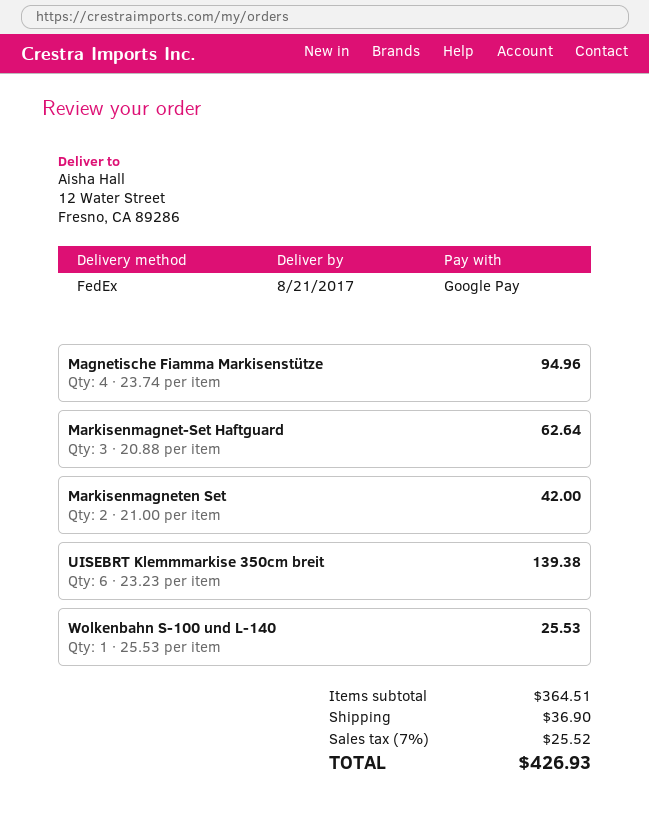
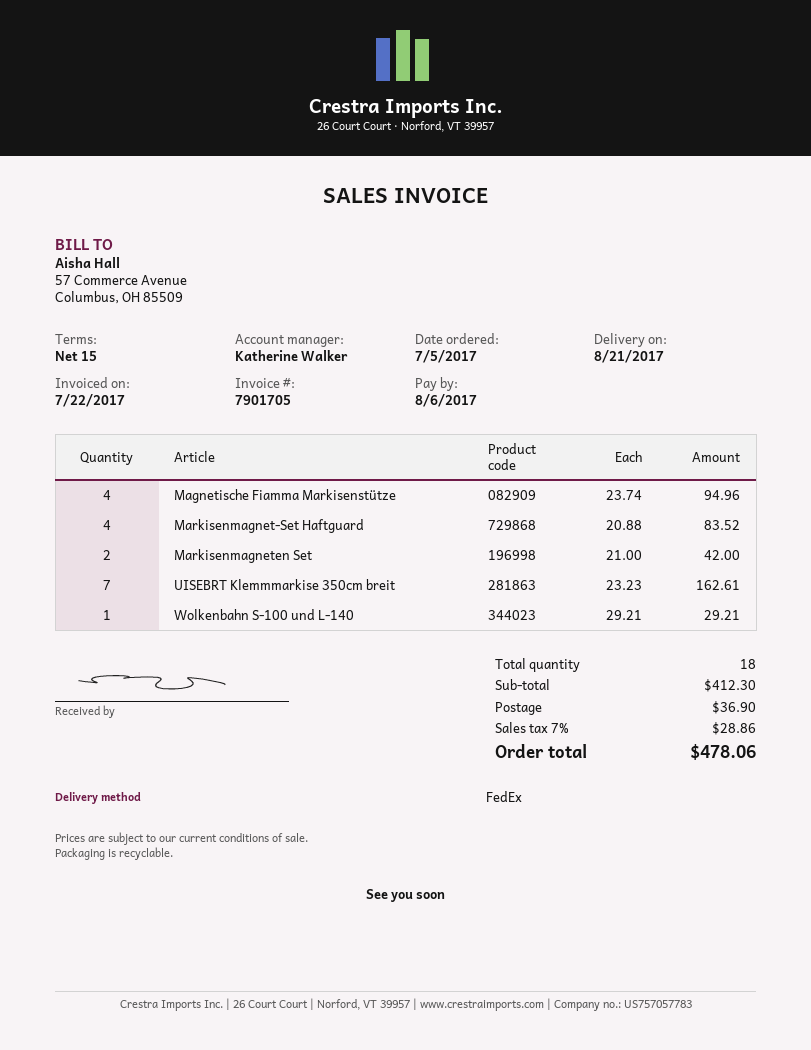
Markisenmagnet-Set Haftguard: 3 x 20.88 = 62.64 -> 4 x 20.88 = 83.52
UISEBRT Klemmmarkise 350cm breit: 6 x 23.23 = 139.38 -> 7 x 23.23 = 162.61
Wolkenbahn S-100 und L-140: 1 x 25.53 = 25.53 -> 1 x 29.21 = 29.21
subtotal: 364.51 -> 412.30
tax: 7% = 25.52 -> 7% = 28.86
total: 426.93 -> 478.06

